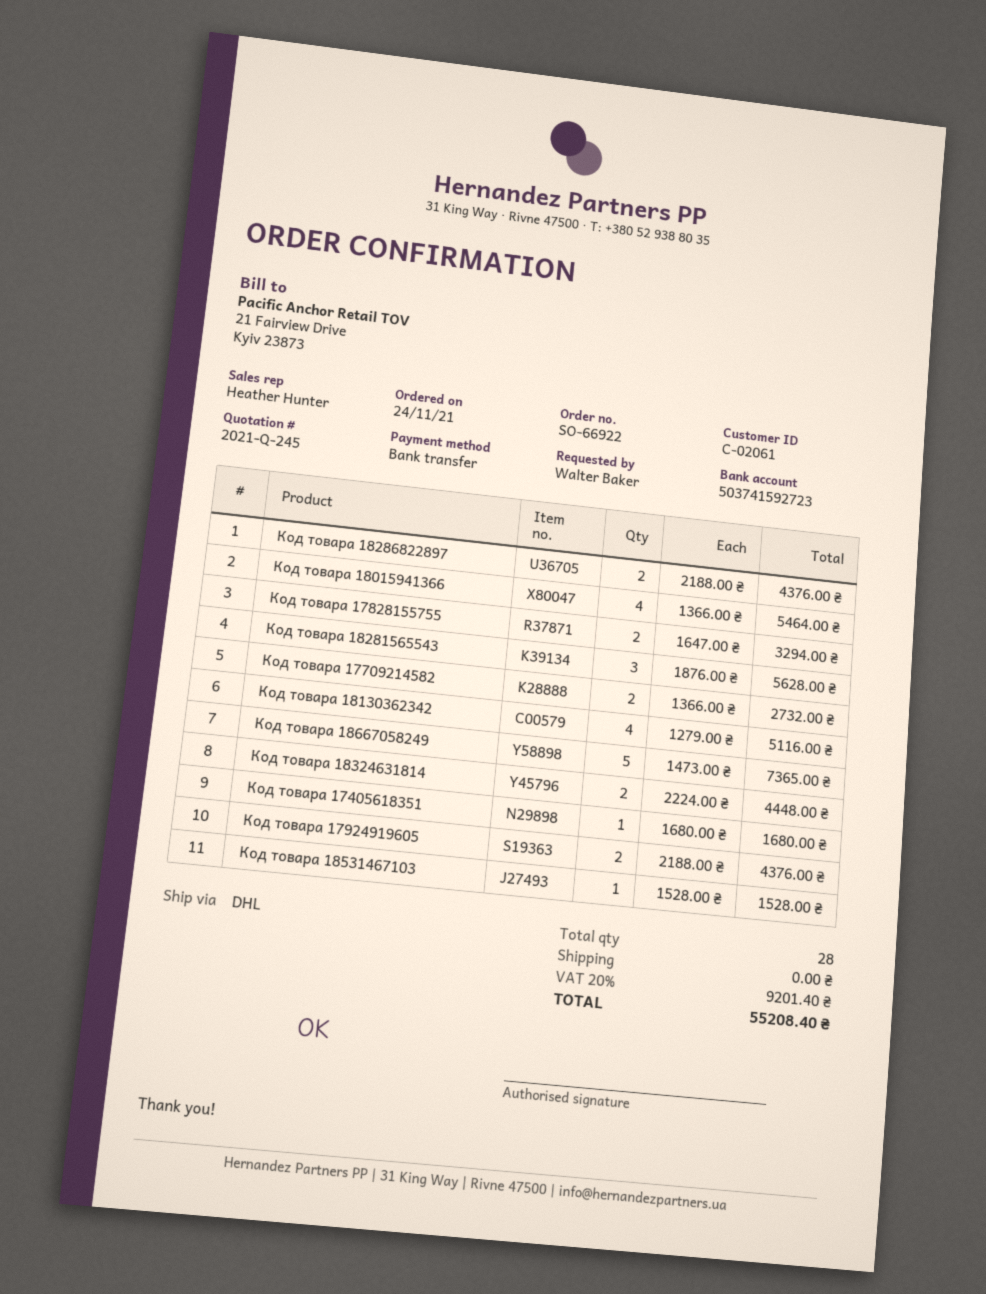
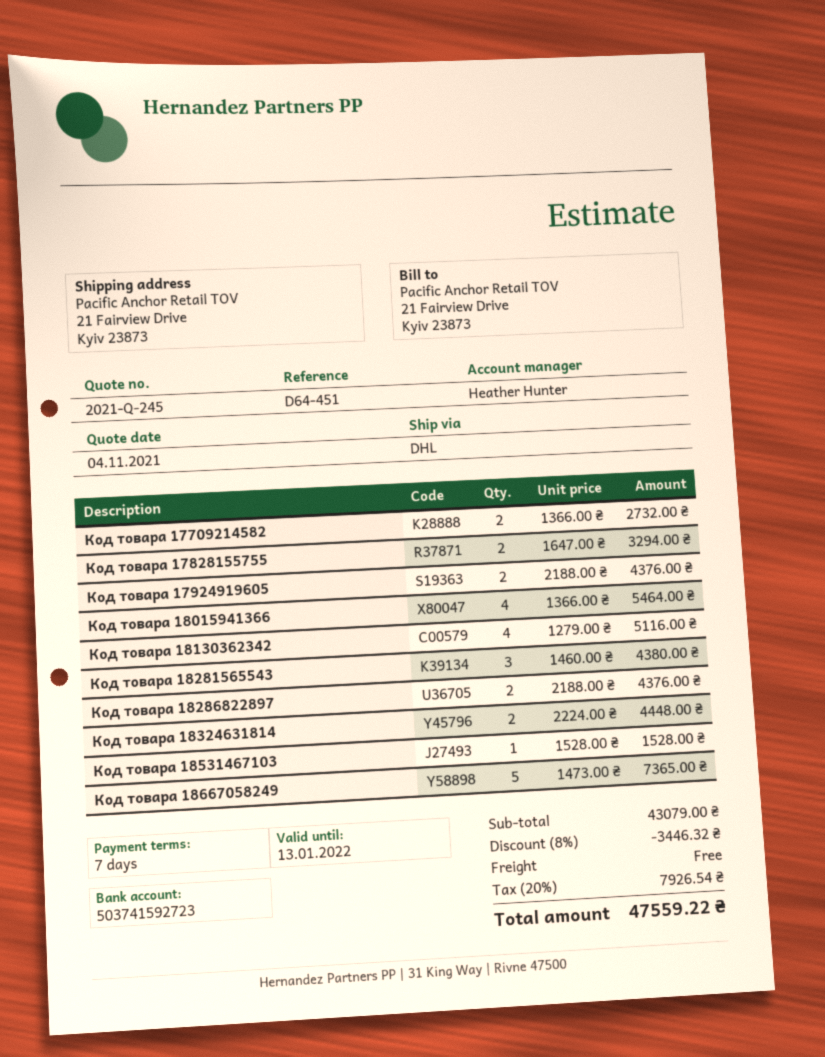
Код товара 18281565543: 3 x 1876.00 = 5628.00 -> 3 x 1460.00 = 4380.00
Код товара 17405618351: 1 x 1680.00 = 1680.00 -> none
discount: none -> 8% = 3446.32
tax: 20% = 9201.40 -> 20% = 7926.54
total: 55208.40 -> 47559.22

